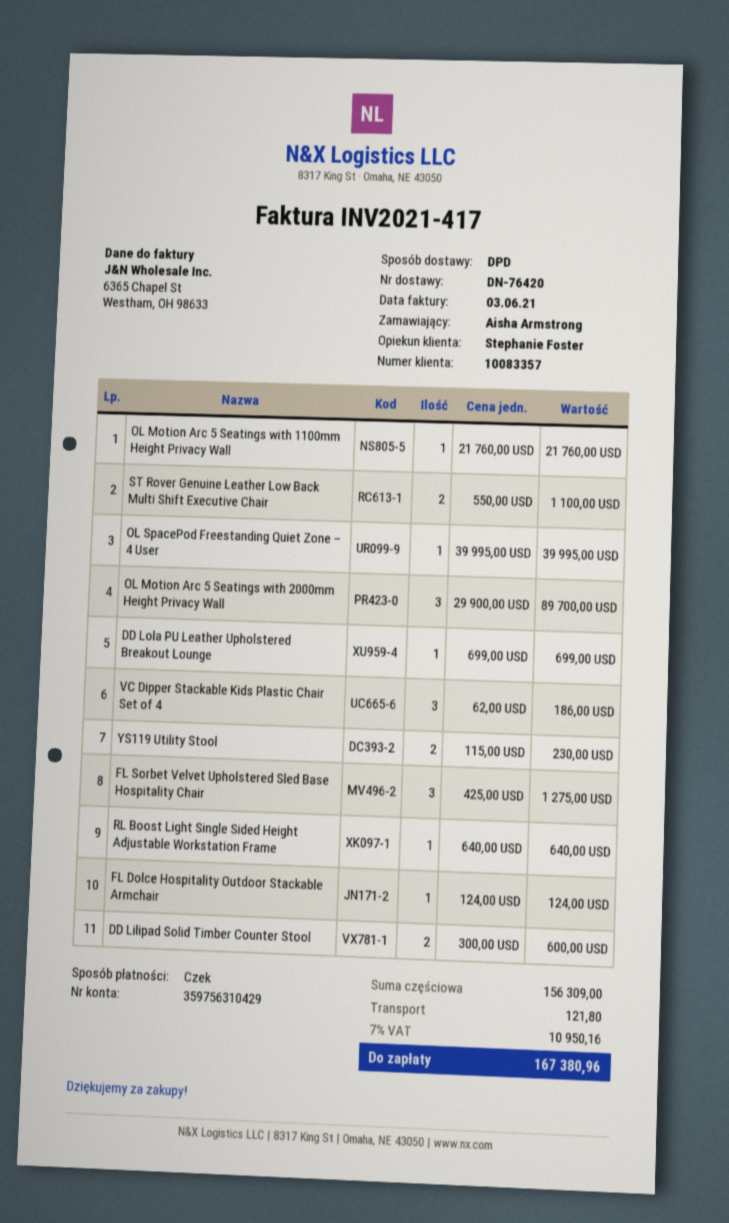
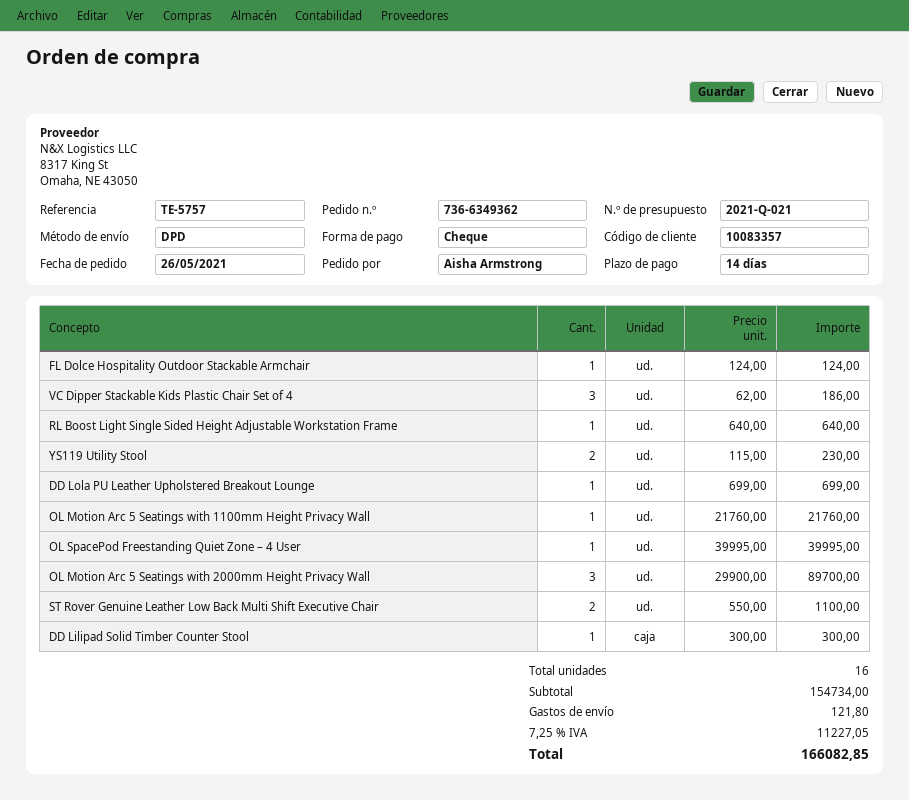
FL Sorbet Velvet Upholstered Sled Base Hospitality Chair: 3 x 425.00 = 1275.00 -> none
DD Lilipad Solid Timber Counter Stool: 2 x 300.00 = 600.00 -> 1 x 300.00 = 300.00
subtotal: 156309.00 -> 154734.00
tax: 7% = 10950.16 -> 7.25% = 11227.05
total: 167380.96 -> 166082.85

